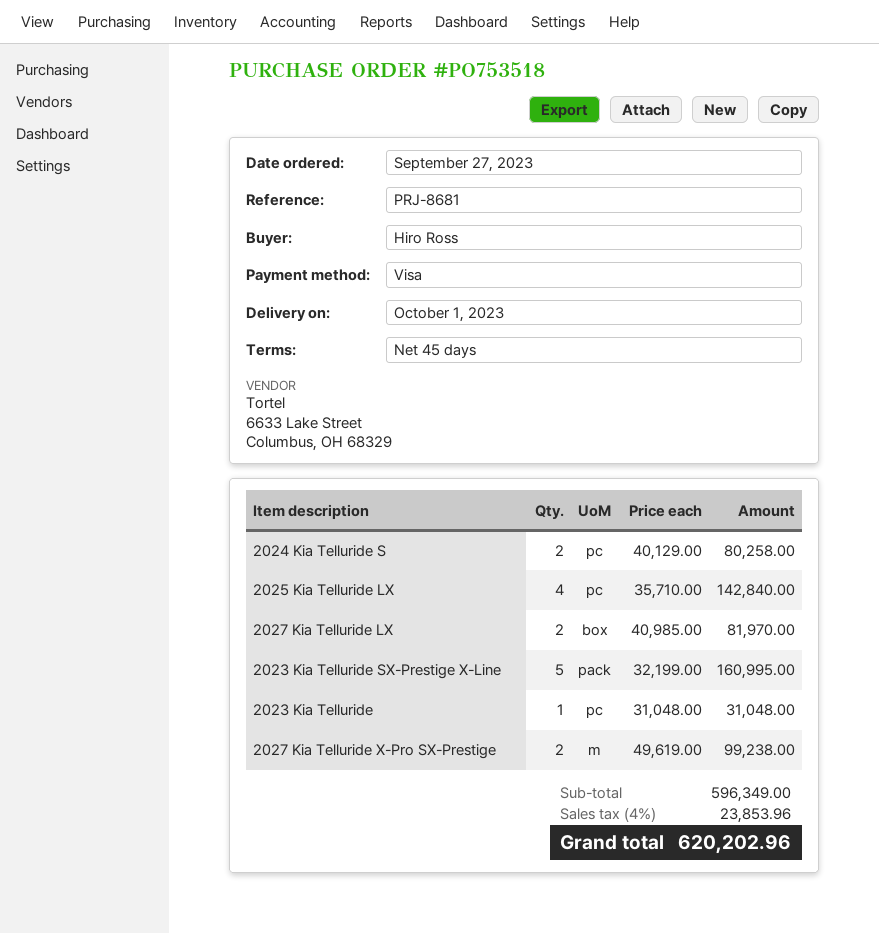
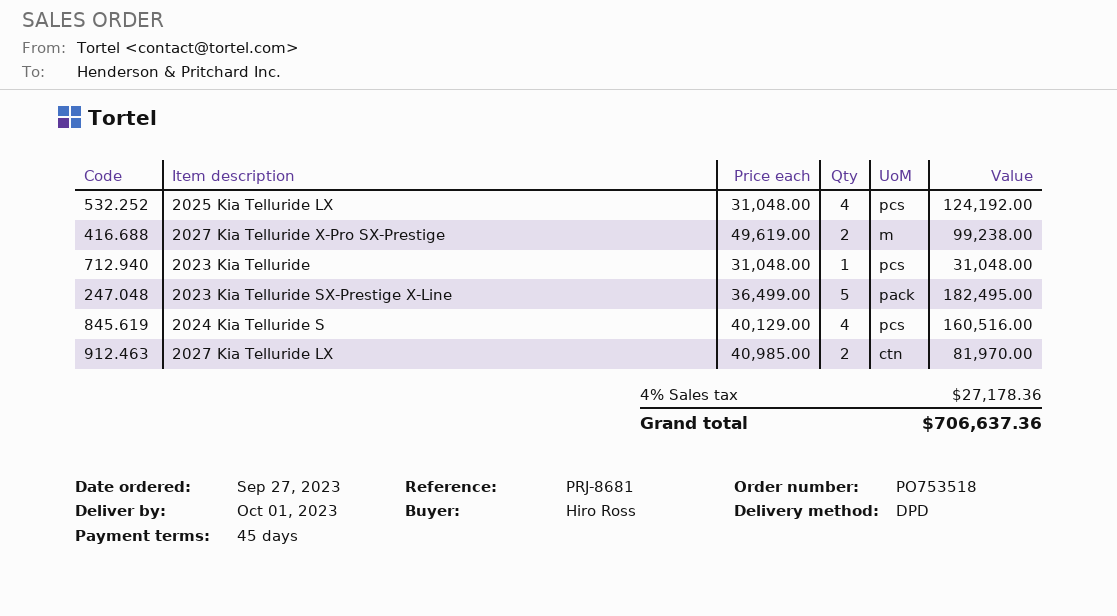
2024 Kia Telluride S: 2 x 40129.00 = 80258.00 -> 4 x 40129.00 = 160516.00
2025 Kia Telluride LX: 4 x 35710.00 = 142840.00 -> 4 x 31048.00 = 124192.00
2023 Kia Telluride SX-Prestige X-Line: 5 x 32199.00 = 160995.00 -> 5 x 36499.00 = 182495.00
tax: 4% = 23853.96 -> 4% = 27178.36
total: 620202.96 -> 706637.36

